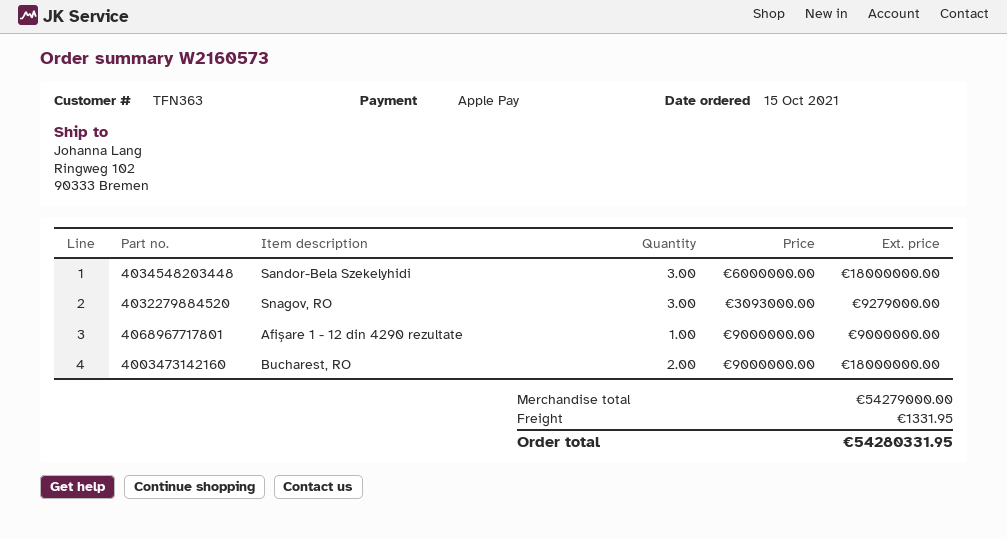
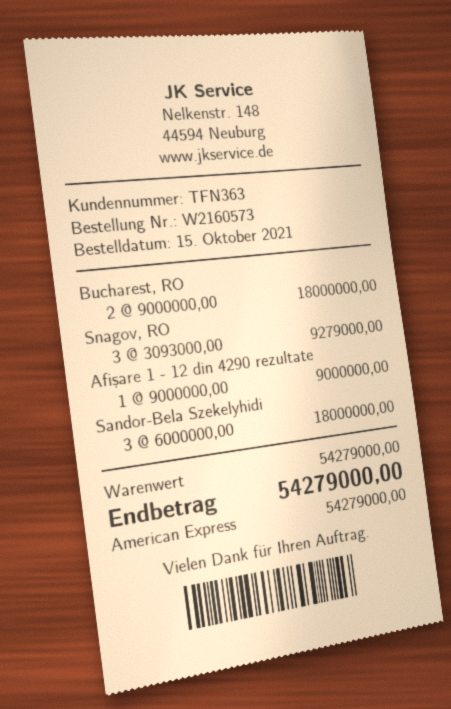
payment method: Apple Pay -> American Express
shipping: 1331.95 -> none
total: 54280331.95 -> 54279000.00

